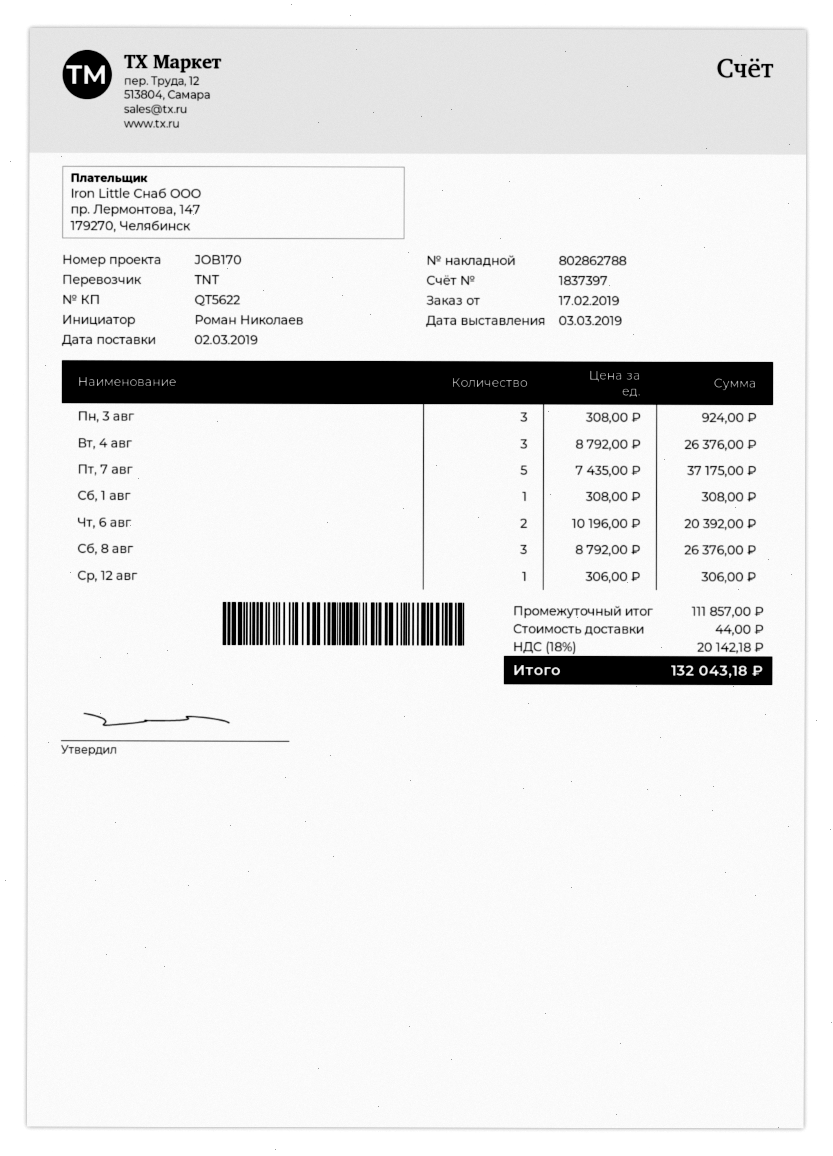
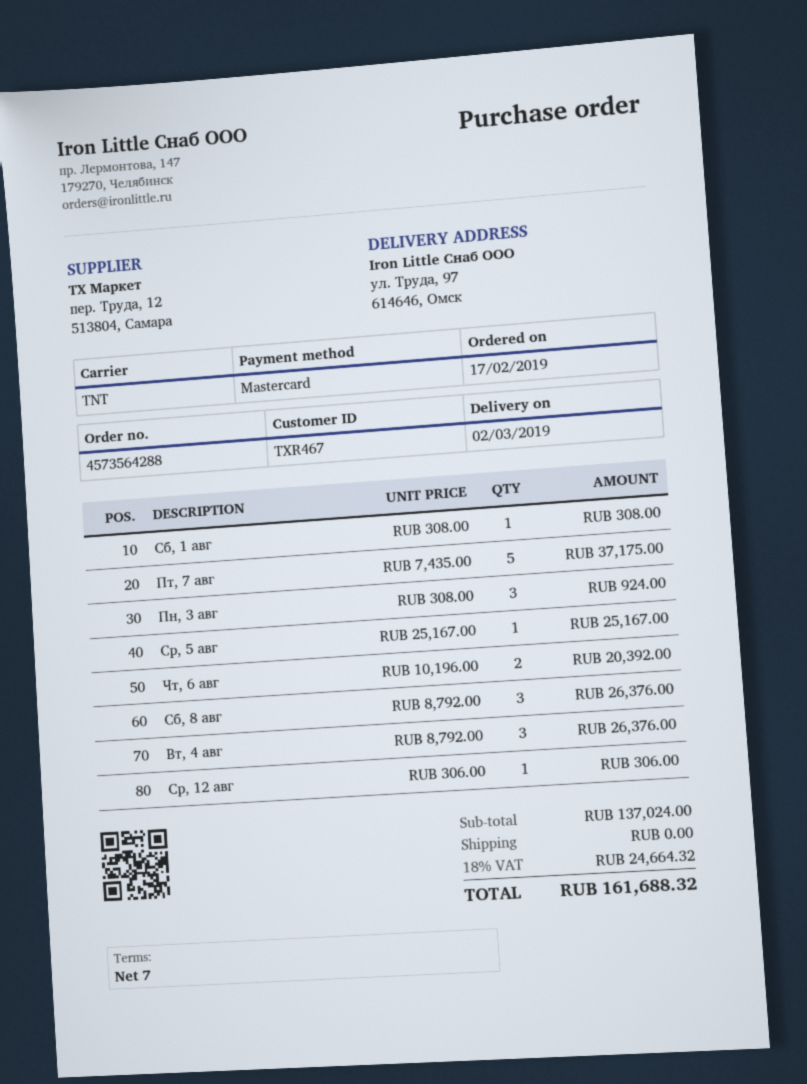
Ср, 5 авг: none -> 1 x 25167.00 = 25167.00
subtotal: 111857.00 -> 137024.00
shipping: 44.00 -> 0.00
tax: 18% = 20142.18 -> 18% = 24664.32
total: 132043.18 -> 161688.32

